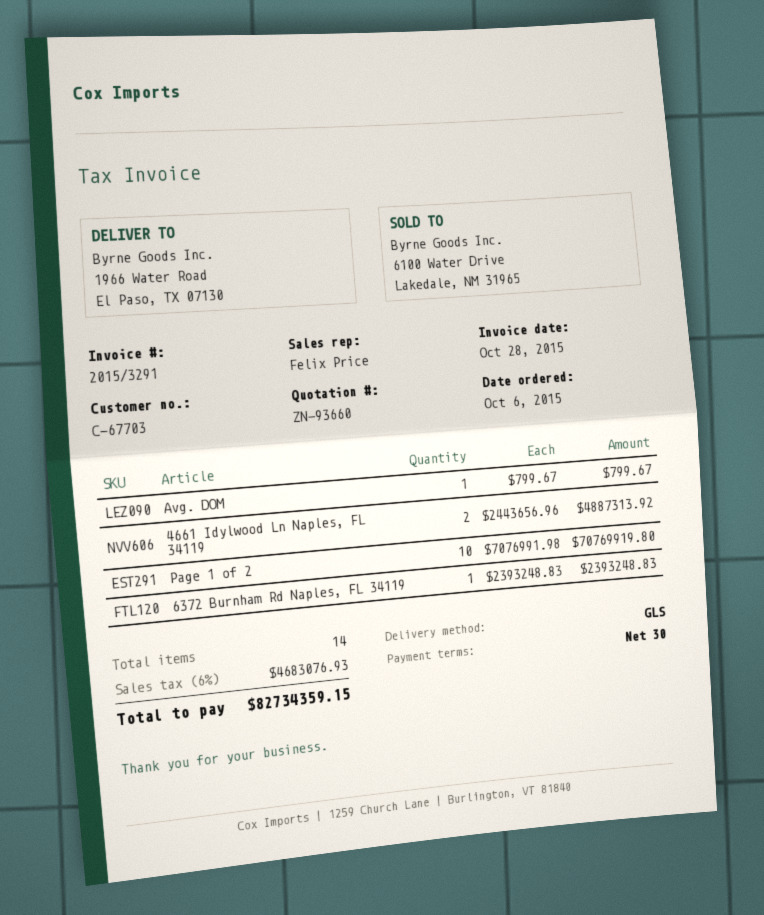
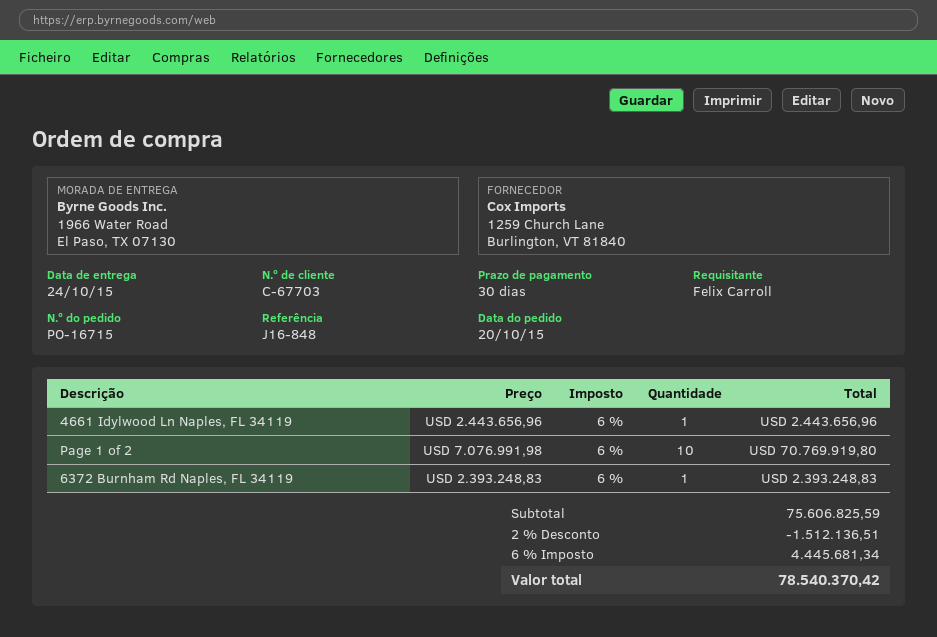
order date: 2015-10-06 -> 2015-10-20
Avg. DOM: 1 x 799.67 = 799.67 -> none
4661 Idylwood Ln Naples, FL 34119: 2 x 2443656.96 = 4887313.92 -> 1 x 2443656.96 = 2443656.96
discount: none -> 2% = 1512136.51
tax: 6% = 4683076.93 -> 6% = 4445681.34
total: 82734359.15 -> 78540370.42

